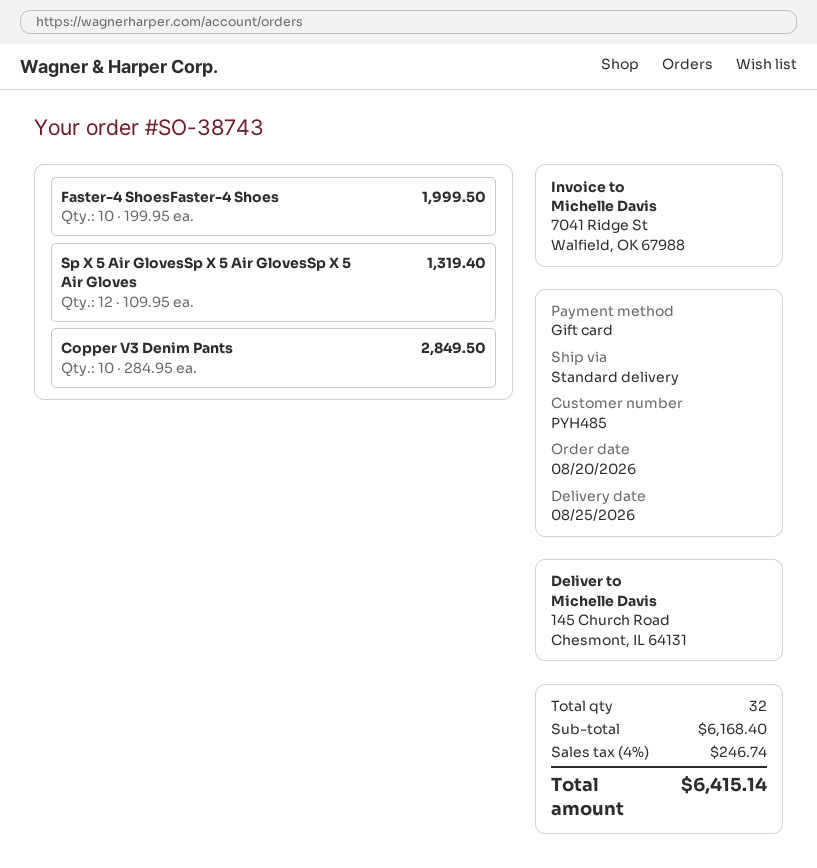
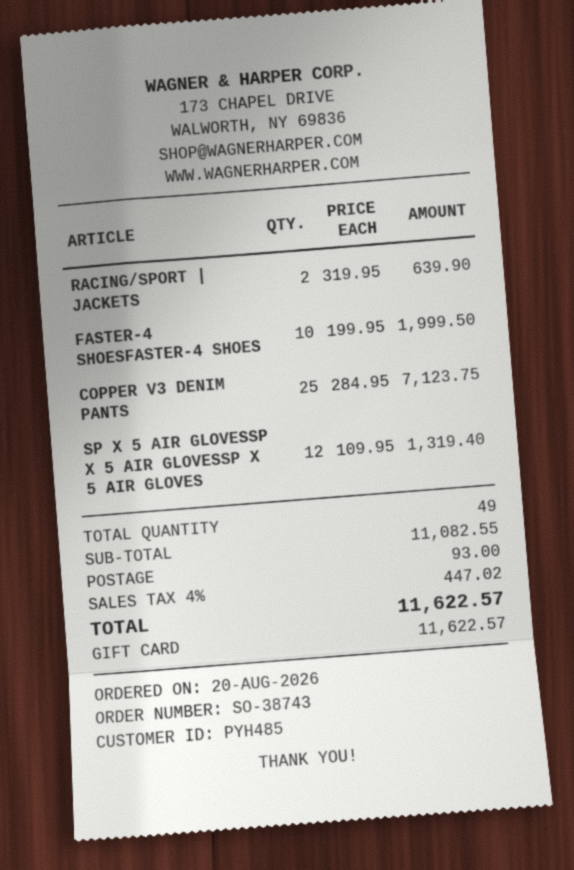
Copper V3 Denim Pants: 10 x 284.95 = 2849.50 -> 25 x 284.95 = 7123.75
RACING/SPORT | JACKETS: none -> 2 x 319.95 = 639.90
total quantity: 32 -> 49
subtotal: 6168.40 -> 11082.55
shipping: none -> 93.00
tax: 4% = 246.74 -> 4% = 447.02
total: 6415.14 -> 11622.57

